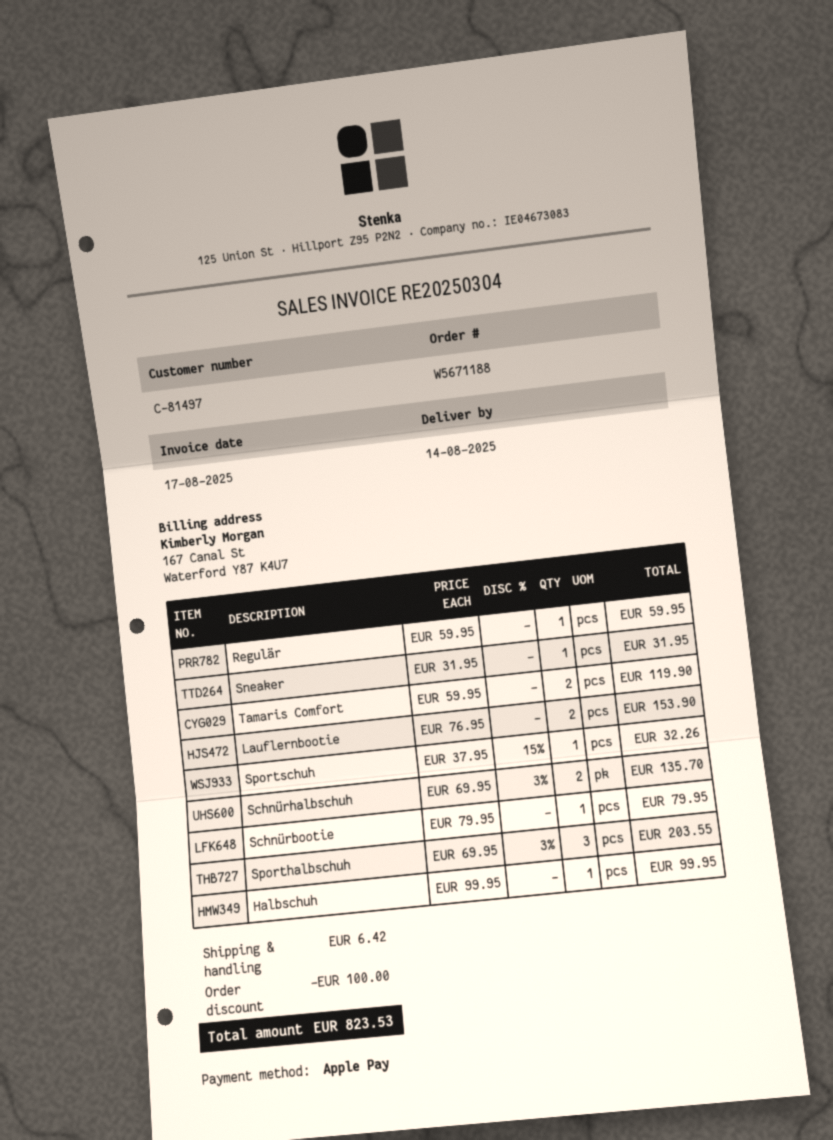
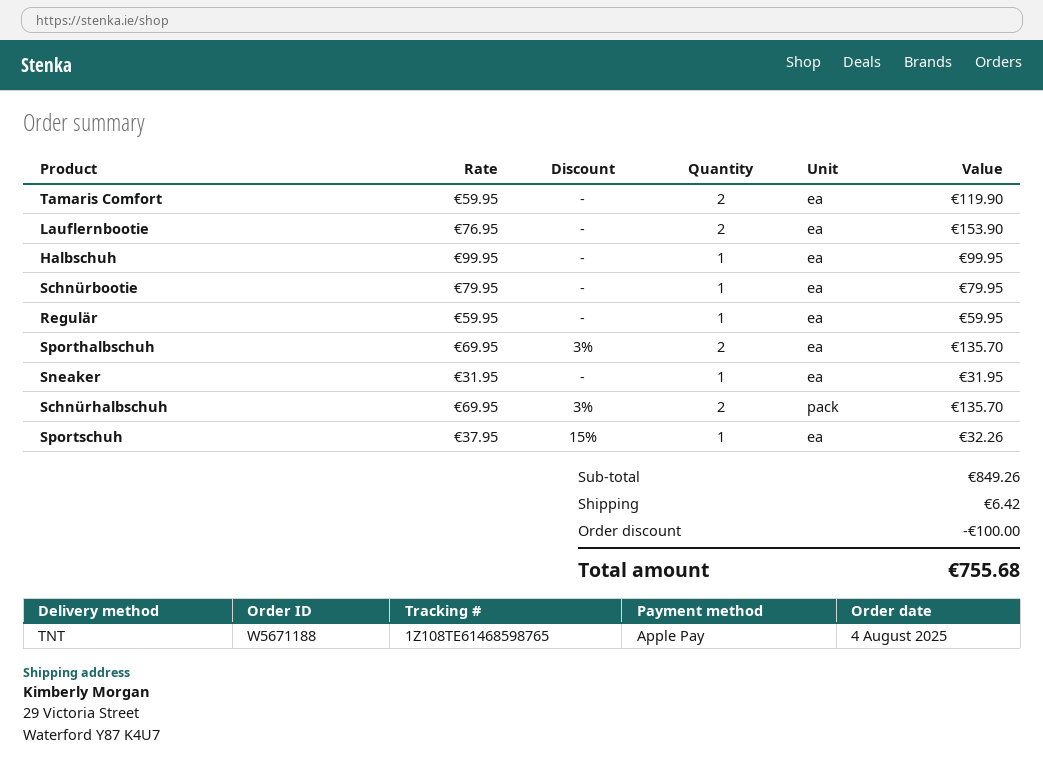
Sporthalbschuh: 3 x 69.95 - 3% = 203.55 -> 2 x 69.95 - 3% = 135.70
total: 823.53 -> 755.68

